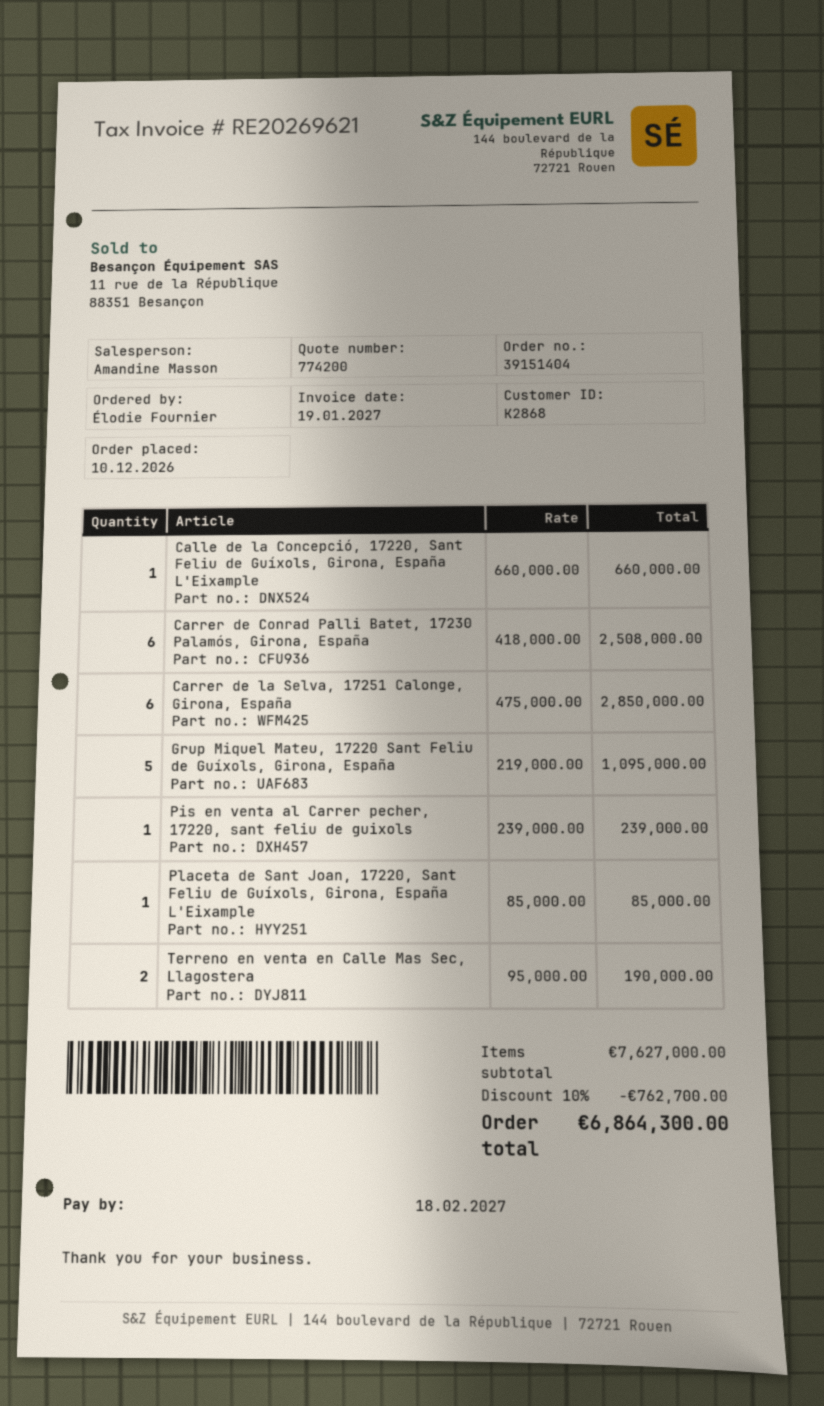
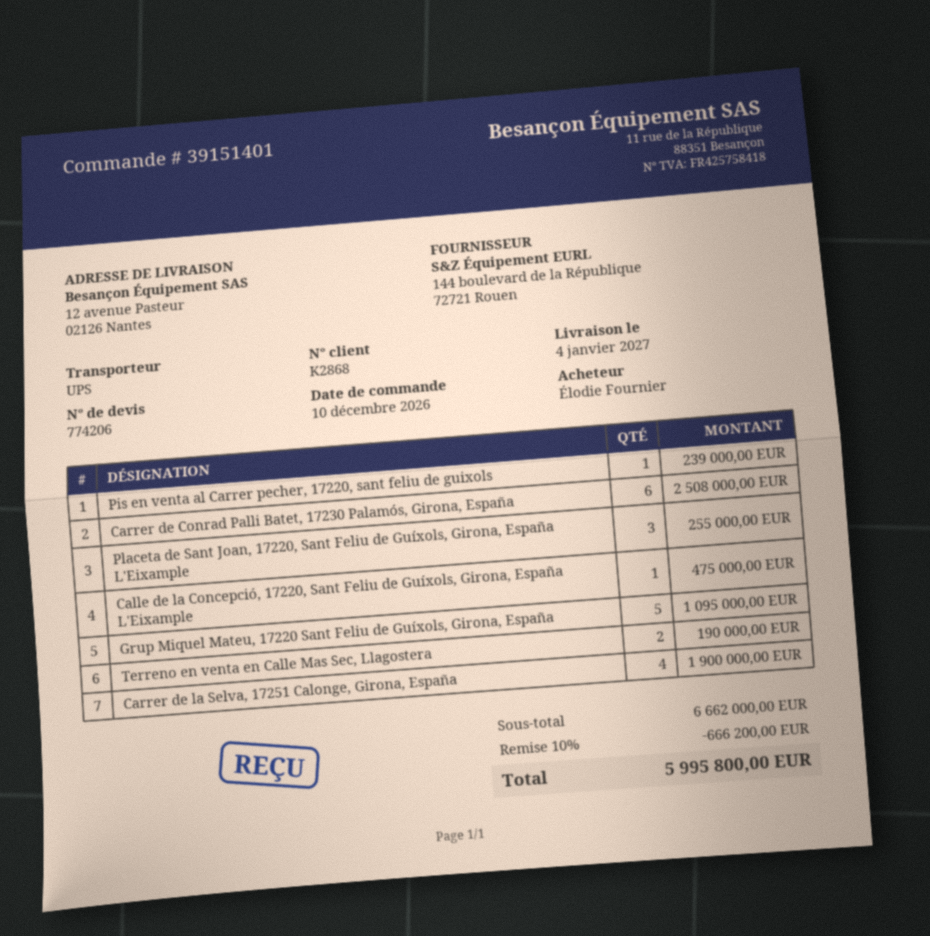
quote number: 774200 -> 774206
order number: 39151404 -> 39151401
Calle de la Concepció, 17220, Sant Feliu de Guíxols, Girona, España L'Eixample: 1 for 660000.00 -> 1 for 475000.00
Carrer de la Selva, 17251 Calonge, Girona, España: 6 for 2850000.00 -> 4 for 1900000.00
Placeta de Sant Joan, 17220, Sant Feliu de Guíxols, Girona, España L'Eixample: 1 for 85000.00 -> 3 for 255000.00
subtotal: 7627000.00 -> 6662000.00
discount: 10% = 762700.00 -> 10% = 666200.00
total: 6864300.00 -> 5995800.00

